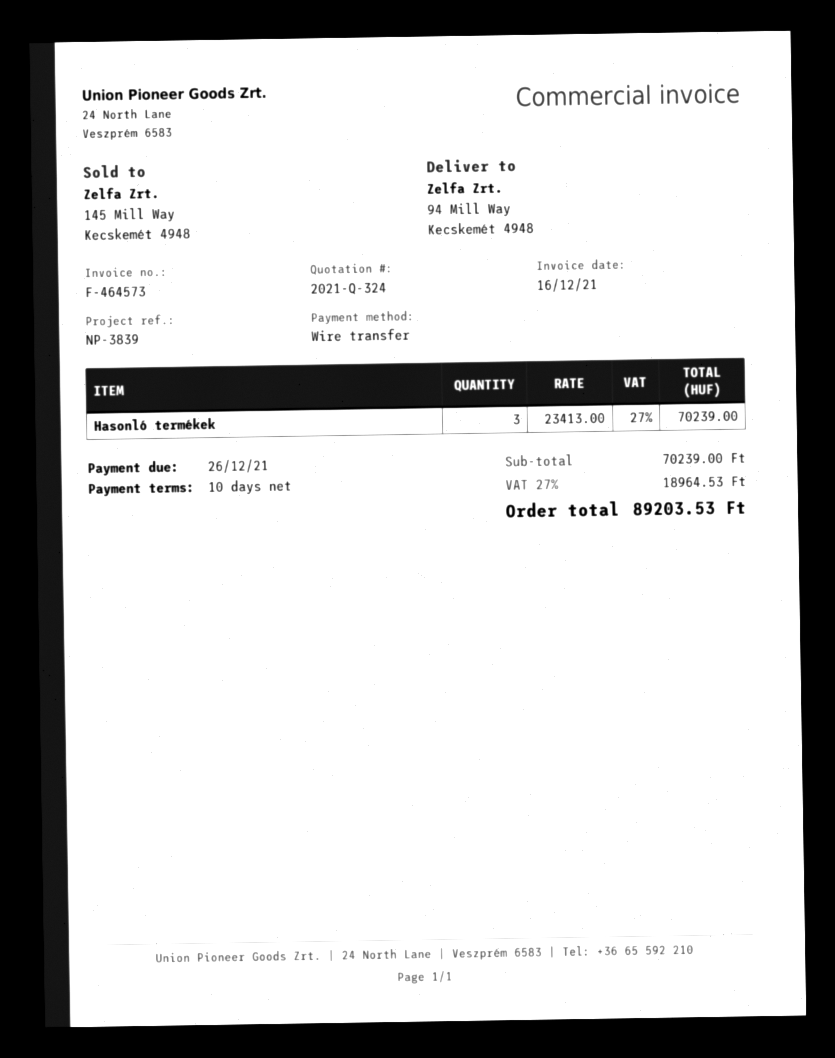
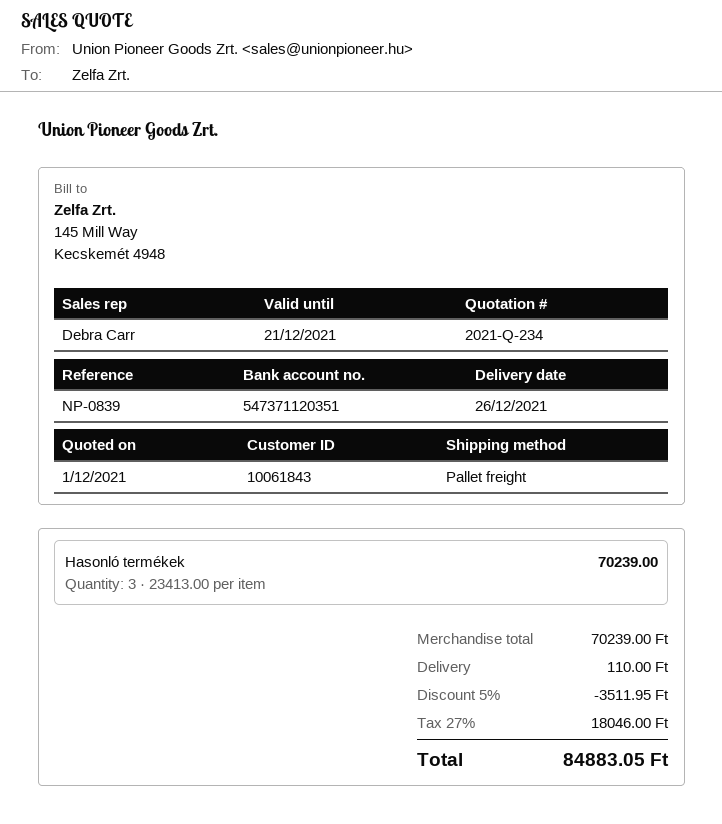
quote number: 2021-Q-324 -> 2021-Q-234
reference: NP-3839 -> NP-0839
discount: none -> 5% = 3511.95
shipping: none -> 110.00
tax: 27% = 18964.53 -> 27% = 18046.00
total: 89203.53 -> 84883.05

